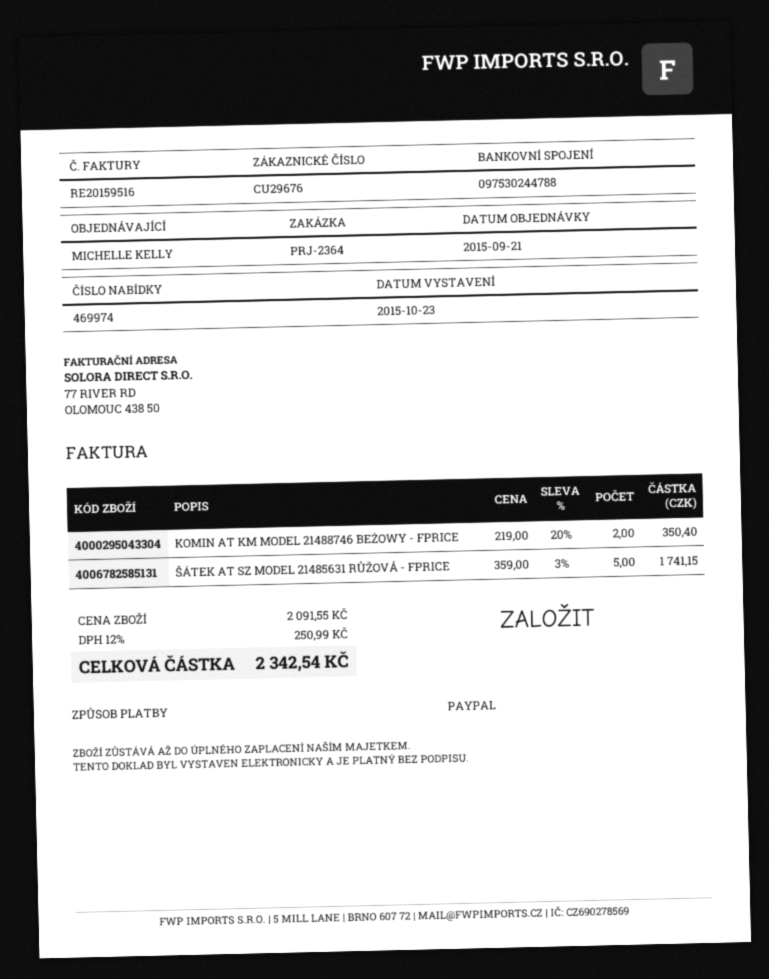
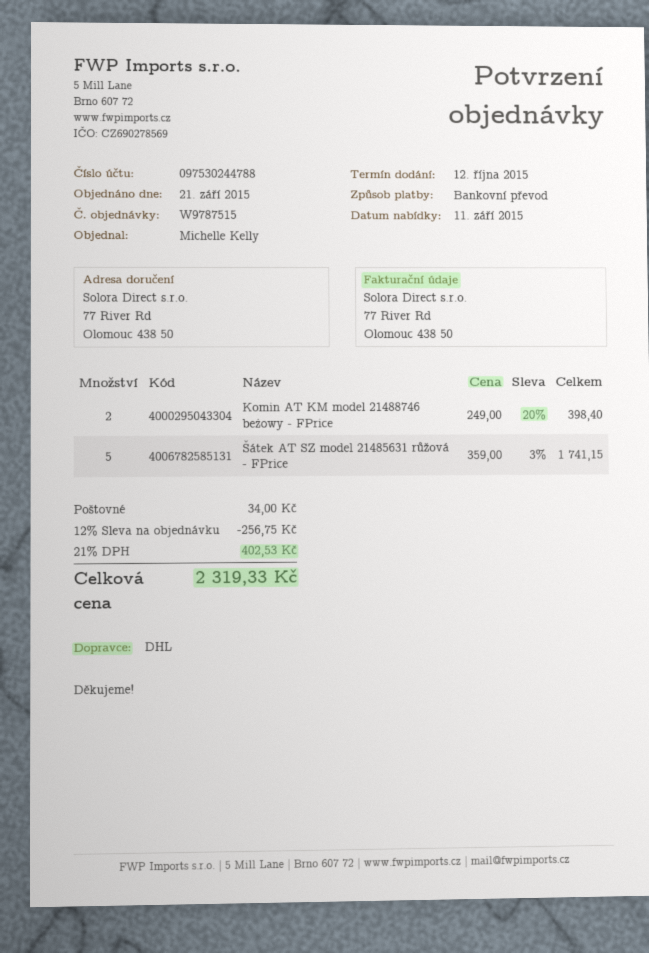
payment method: PayPal -> bank transfer
KOMIN AT KM MODEL 21488746 BEŻOWY - FPRICE: 2 x 219.00 - 20% = 350.40 -> 2 x 249.00 - 20% = 398.40
discount: none -> 12% = 256.75
shipping: none -> 34.00
tax: 12% = 250.99 -> 21% = 402.53
total: 2342.54 -> 2319.33

